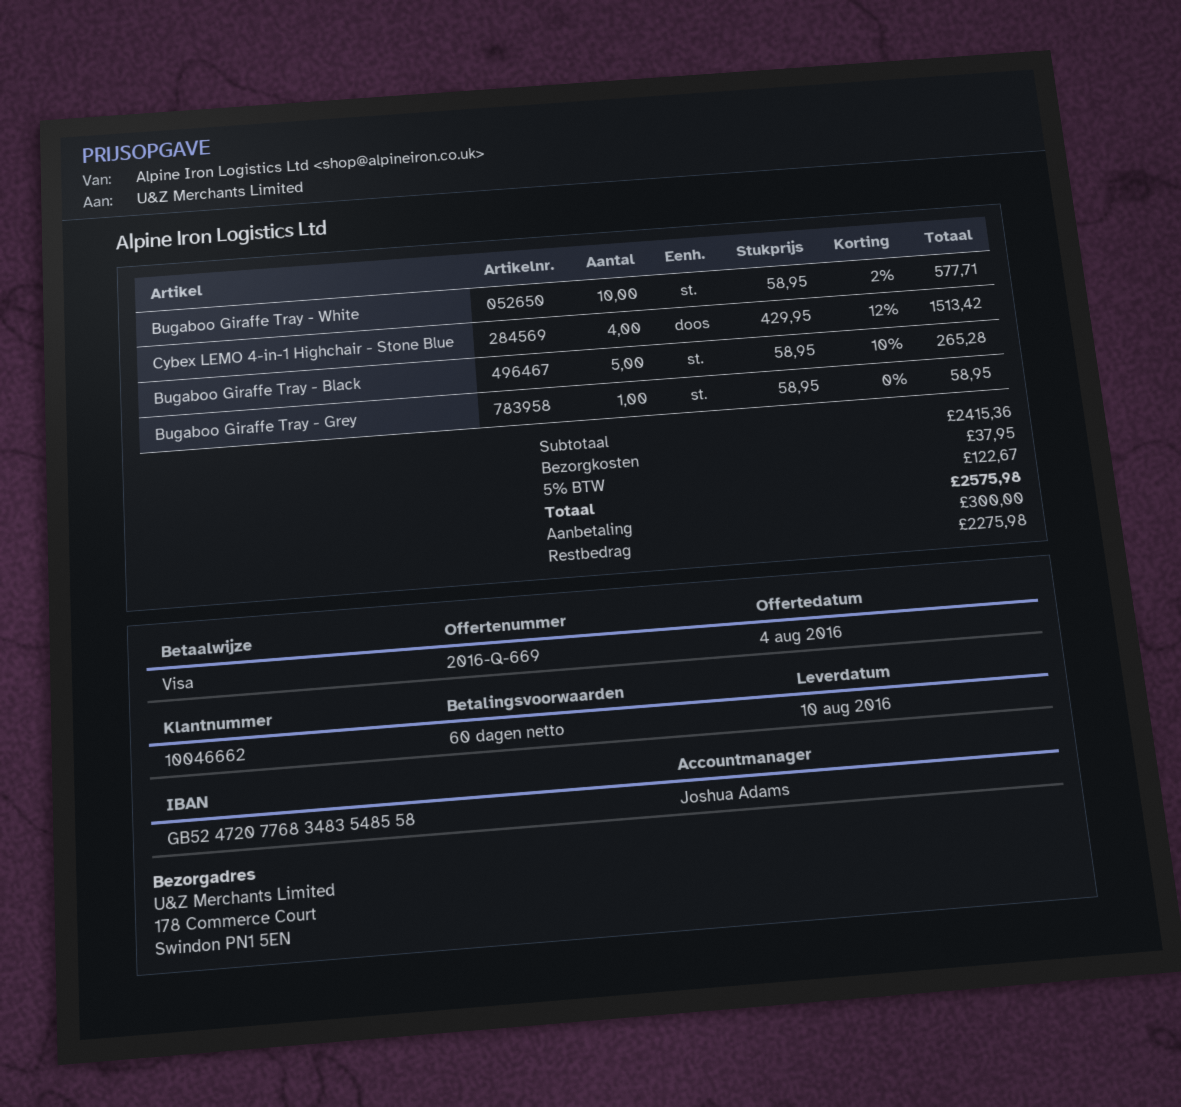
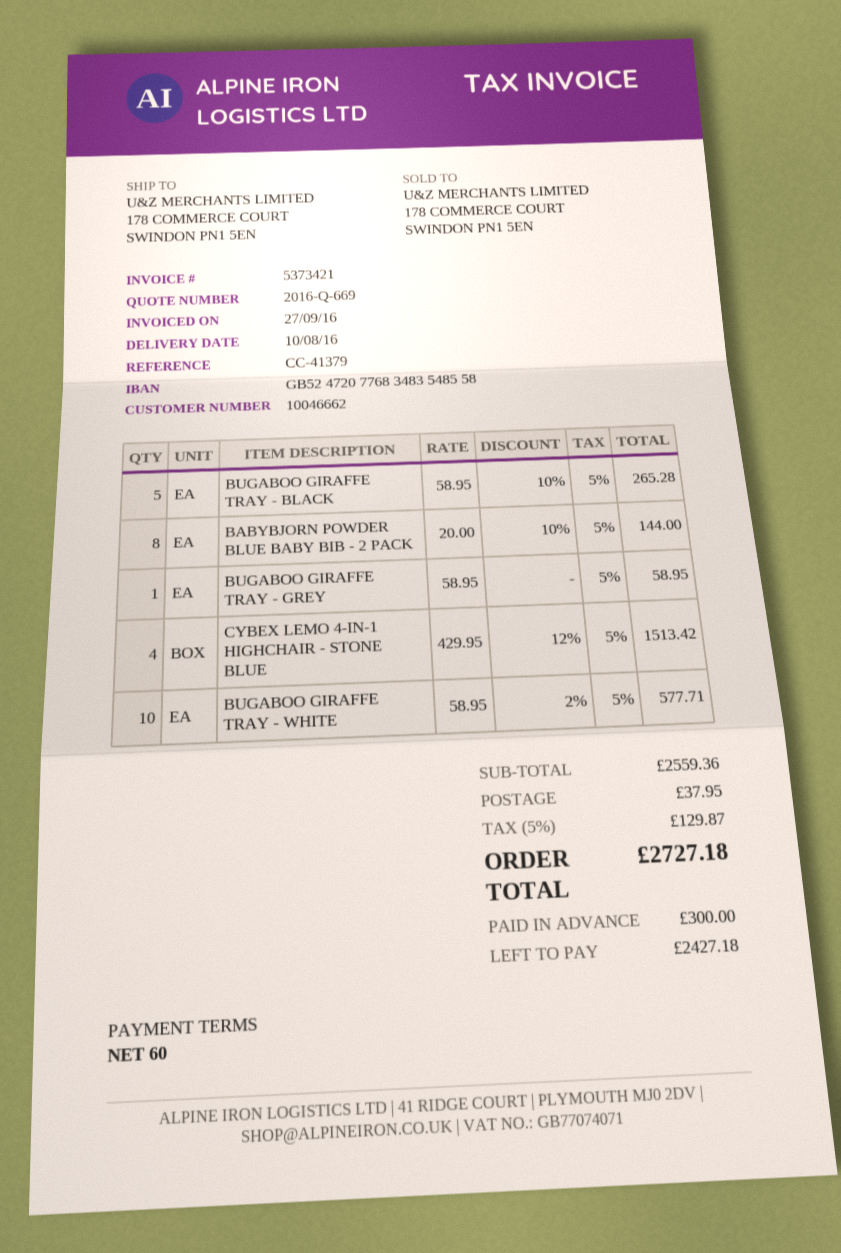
BABYBJORN POWDER BLUE BABY BIB - 2 PACK: none -> 8 x 20.00 - 10% = 144.00
subtotal: 2415.36 -> 2559.36
tax: 5% = 122.67 -> 5% = 129.87
total: 2575.98 -> 2727.18
balance: 2275.98 -> 2427.18

